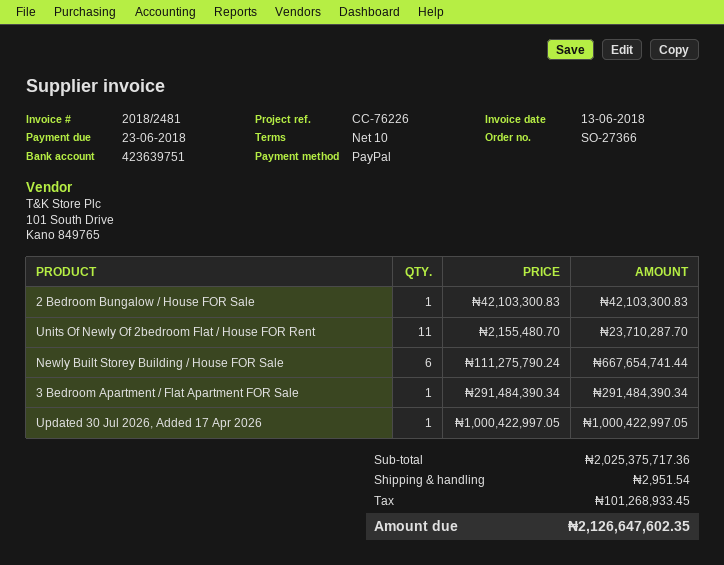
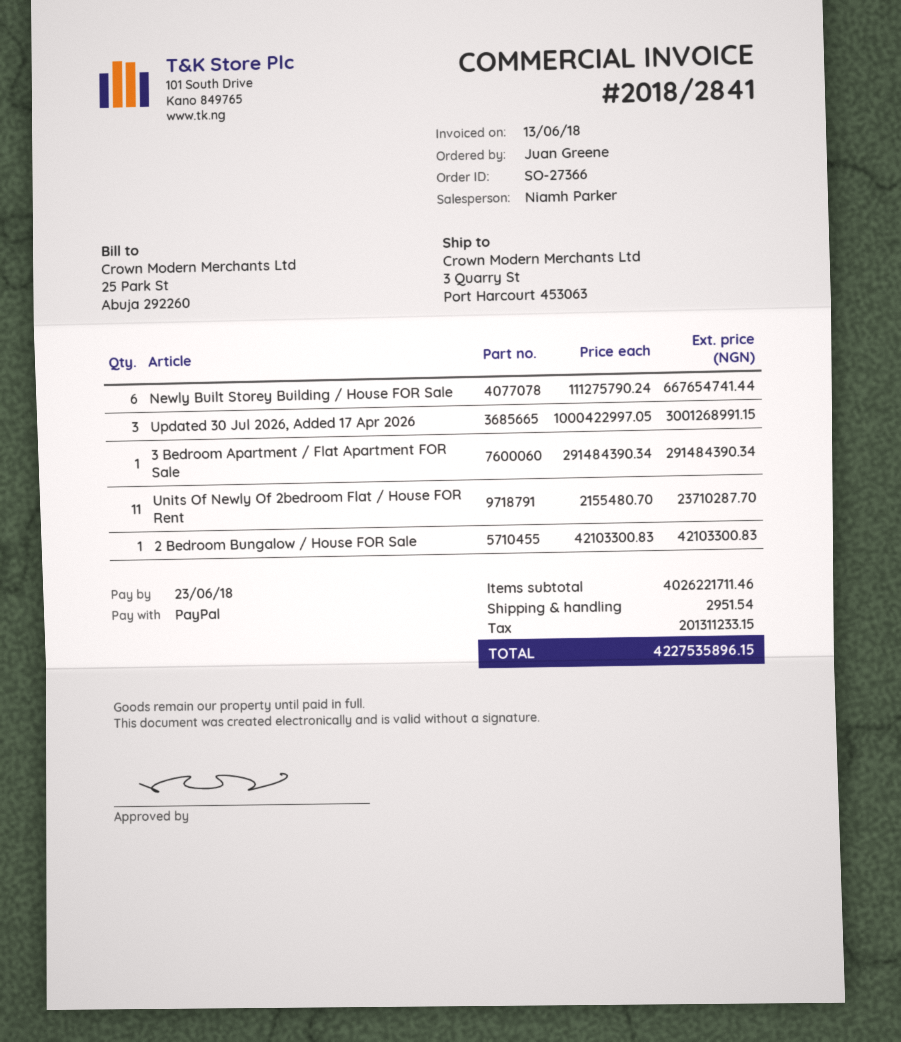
invoice number: 2018/2481 -> 2018/2841
Updated 30 Jul 2026, Added 17 Apr 2026: 1 x 1000422997.05 = 1000422997.05 -> 3 x 1000422997.05 = 3001268991.15
subtotal: 2025375717.36 -> 4026221711.46
tax: 101268933.45 -> 201311233.15
total: 2126647602.35 -> 4227535896.15

